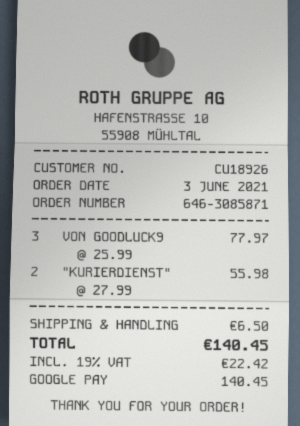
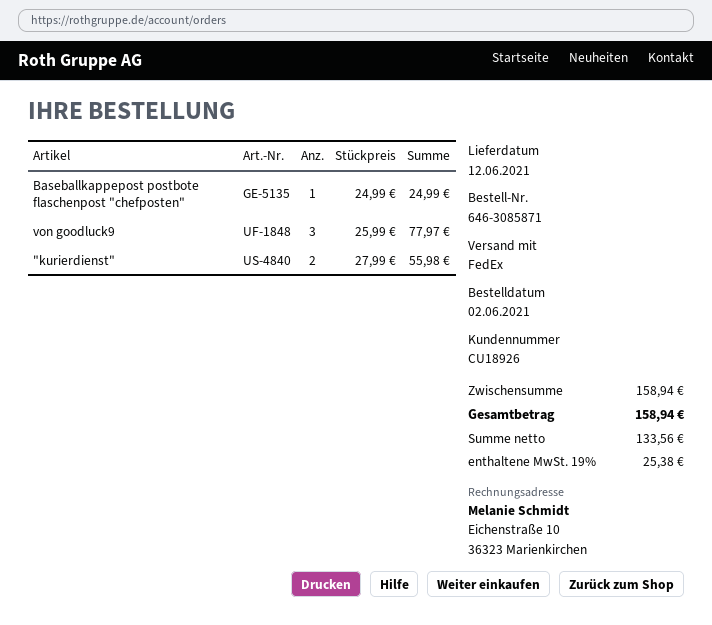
order date: 2021-06-03 -> 2021-06-02
Baseballkappepost postbote flaschenpost "chefposten": none -> 1 x 24.99 = 24.99
shipping: 6.50 -> none
tax: 19% = 22.42 -> 19% = 25.38
total: 140.45 -> 158.94

